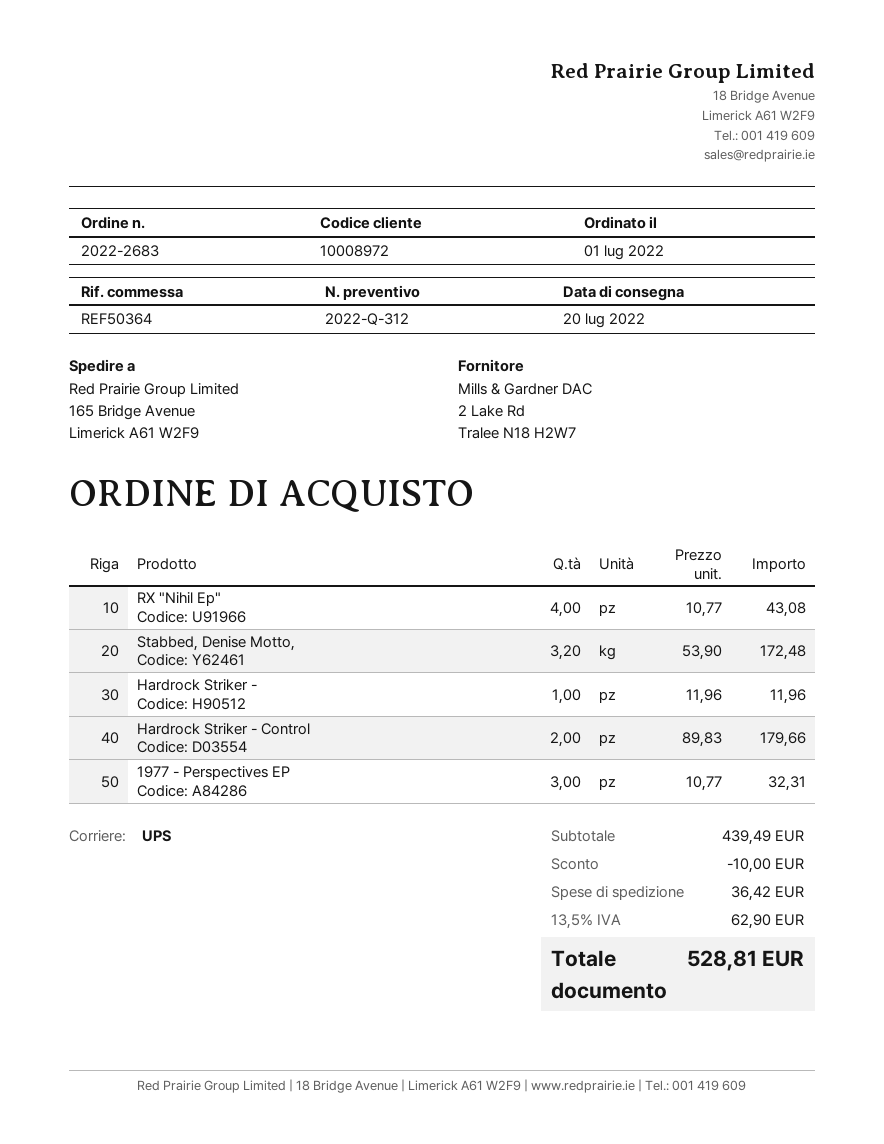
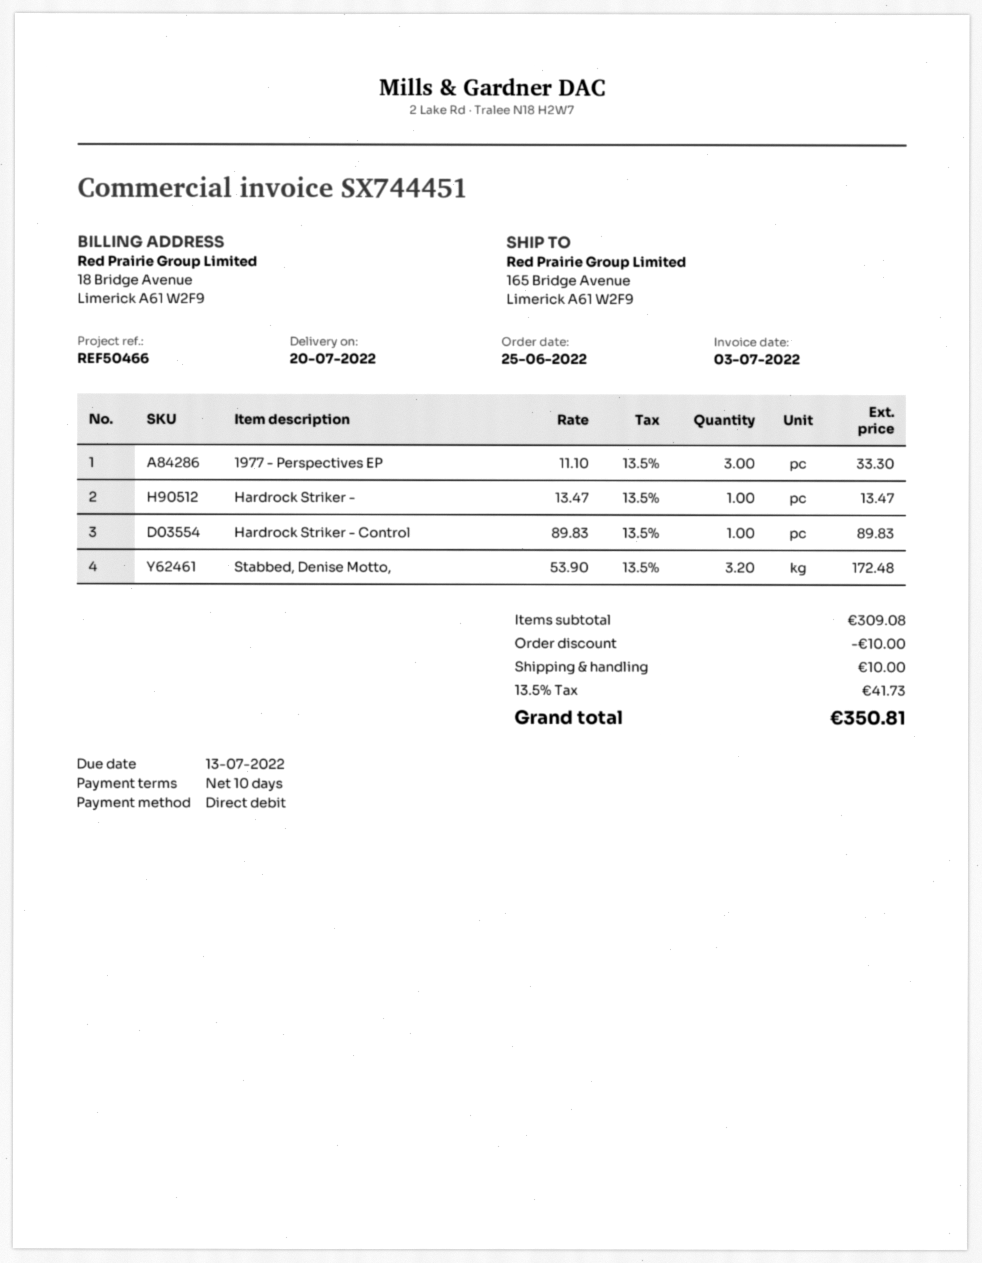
order date: 2022-07-01 -> 2022-06-25
reference: REF50364 -> REF50466
RX "Nihil Ep": 4 x 10.77 = 43.08 -> none
Hardrock Striker -: 1 x 11.96 = 11.96 -> 1 x 13.47 = 13.47
Hardrock Striker - Control: 2 x 89.83 = 179.66 -> 1 x 89.83 = 89.83
1977 - Perspectives EP: 3 x 10.77 = 32.31 -> 3 x 11.10 = 33.30
subtotal: 439.49 -> 309.08
shipping: 36.42 -> 10.00
tax: 13.5% = 62.90 -> 13.5% = 41.73
total: 528.81 -> 350.81

